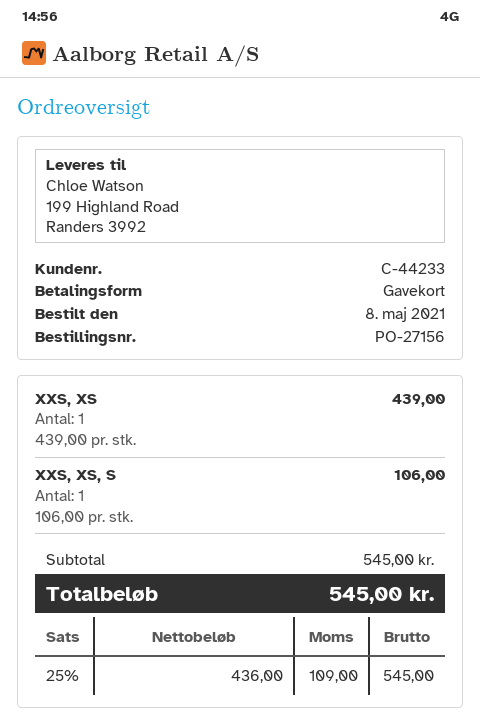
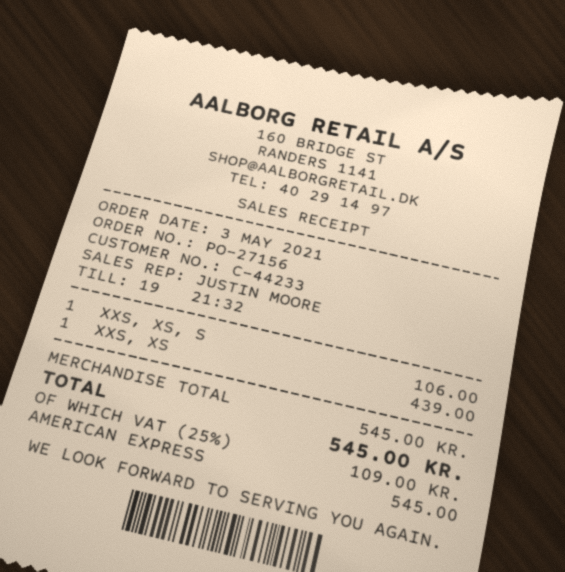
order date: 2021-05-08 -> 2021-05-03
payment method: gift card -> American Express

